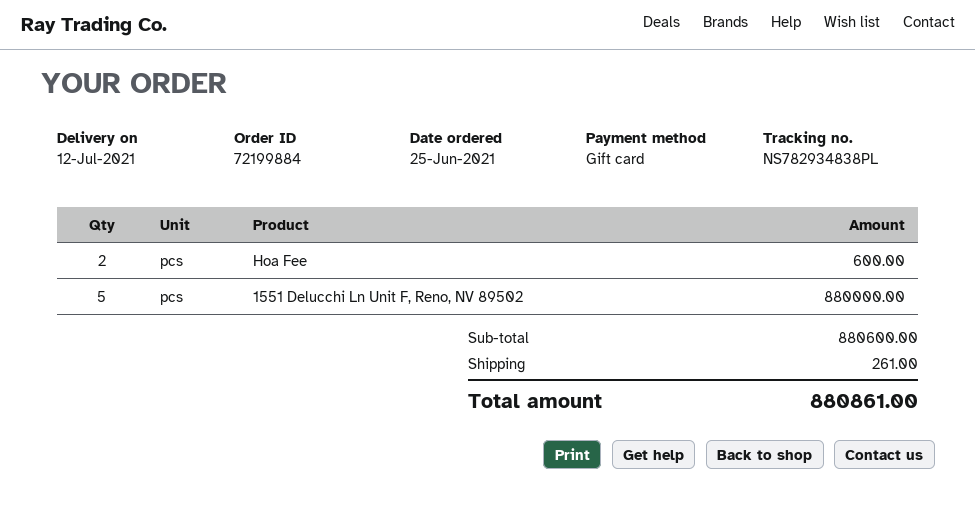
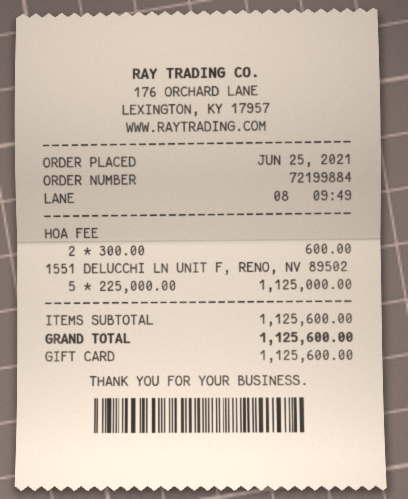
1551 Delucchi Ln Unit F, Reno, NV 89502: 5 for 880000.00 -> 5 for 1125000.00
subtotal: 880600.00 -> 1125600.00
shipping: 261.00 -> none
total: 880861.00 -> 1125600.00

